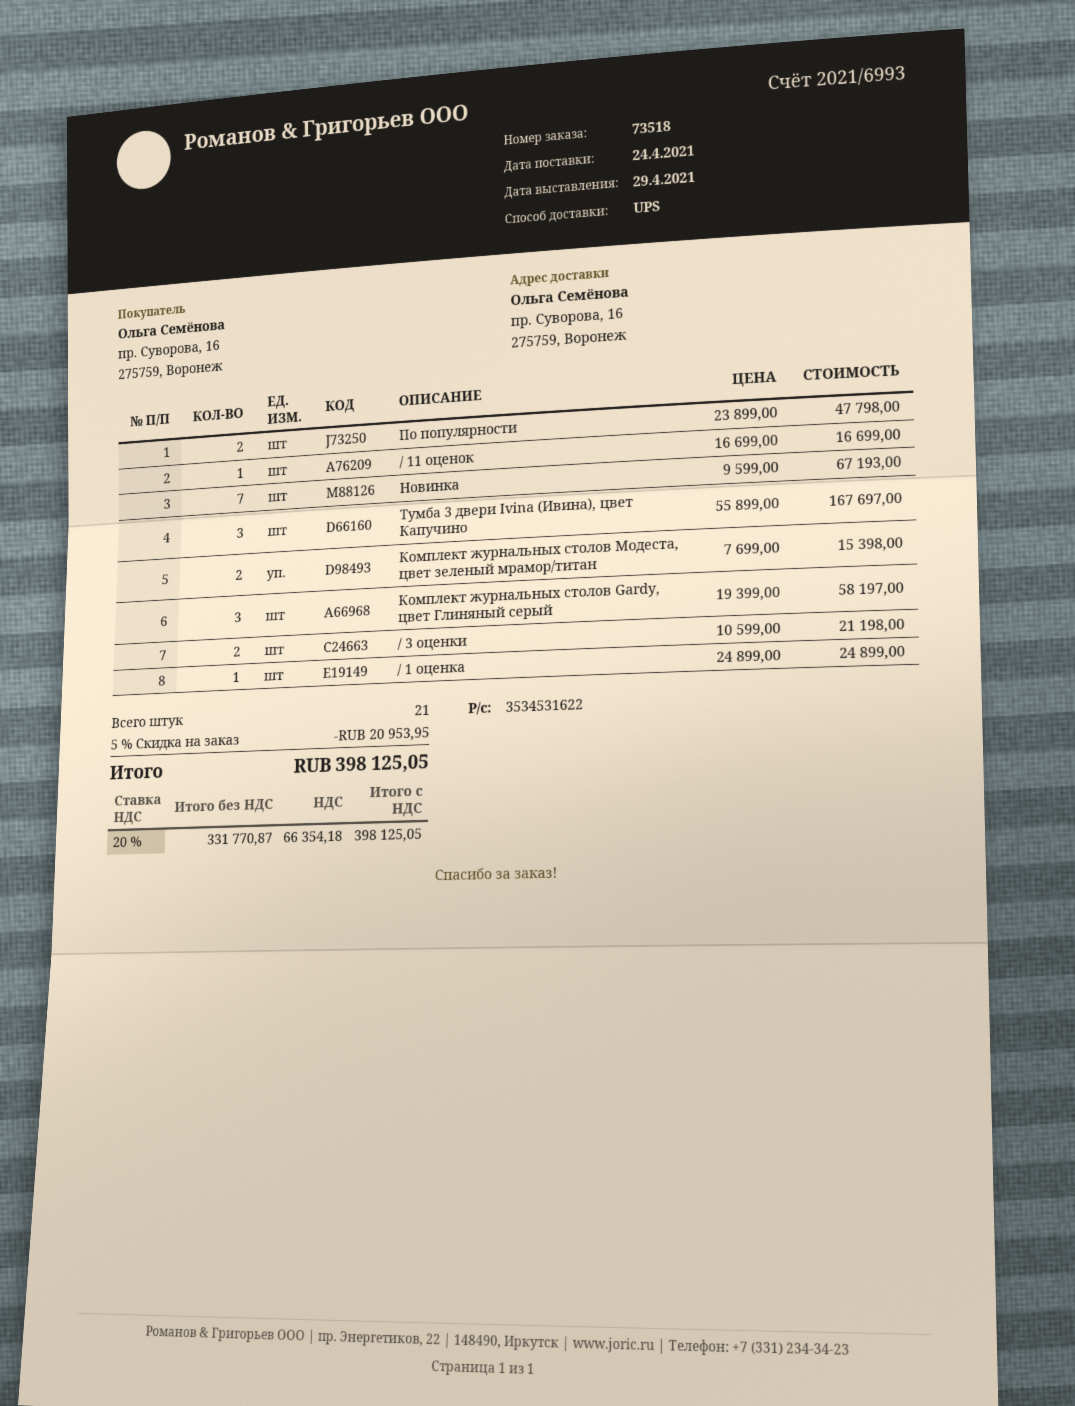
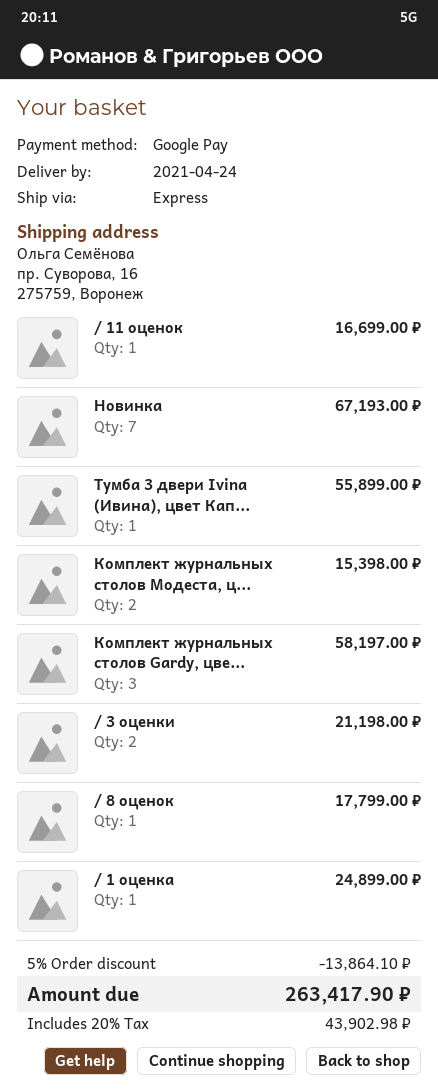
shipping method: UPS -> express
По популярности: 2 for 47798.00 -> none
Тумба 3 двери Ivina (Ивина), цвет Капучино: 3 for 167697.00 -> 1 for 55899.00
/ 8 оценок: none -> 1 for 17799.00
discount: 5% = 20953.95 -> 5% = 13864.10
tax: 20% = 66354.18 -> 20% = 43902.98
total: 398125.05 -> 263417.90

